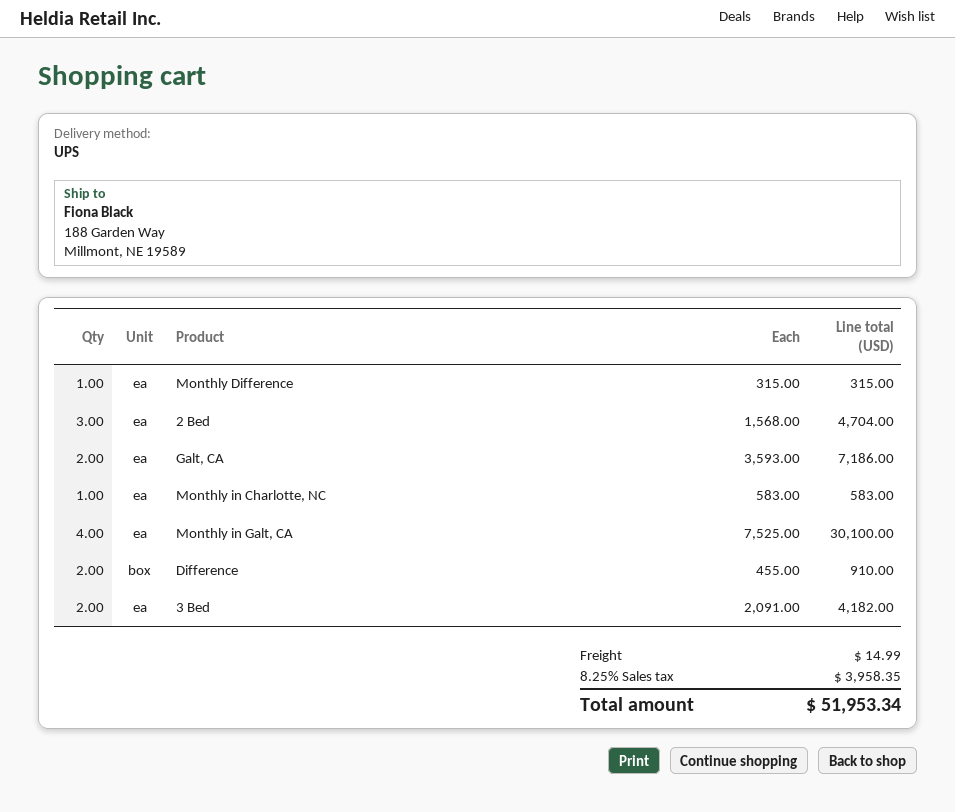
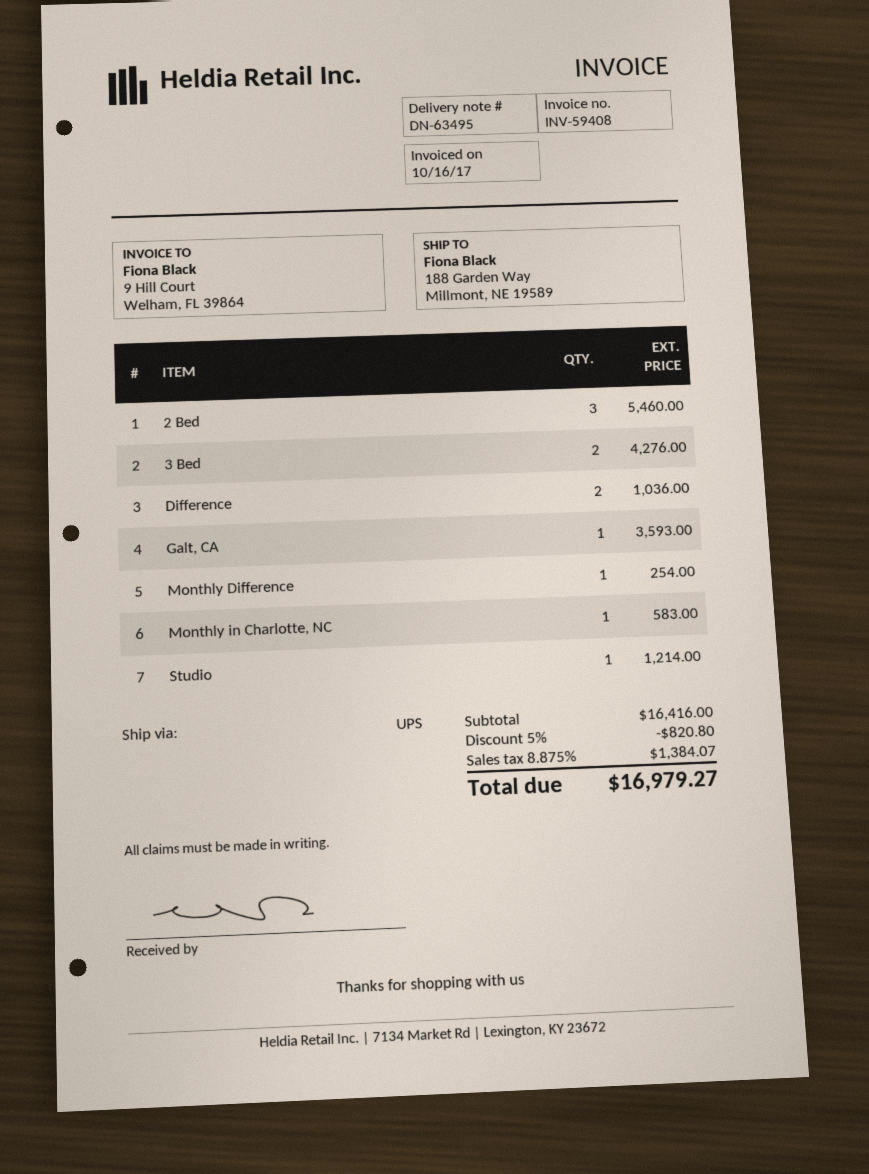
Monthly Difference: 1 for 315.00 -> 1 for 254.00
2 Bed: 3 for 4704.00 -> 3 for 5460.00
Galt, CA: 2 for 7186.00 -> 1 for 3593.00
Monthly in Galt, CA: 4 for 30100.00 -> none
Difference: 2 for 910.00 -> 2 for 1036.00
3 Bed: 2 for 4182.00 -> 2 for 4276.00
Studio: none -> 1 for 1214.00
discount: none -> 5% = 820.80
shipping: 14.99 -> none
tax: 8.25% = 3958.35 -> 8.875% = 1384.07
total: 51953.34 -> 16979.27

